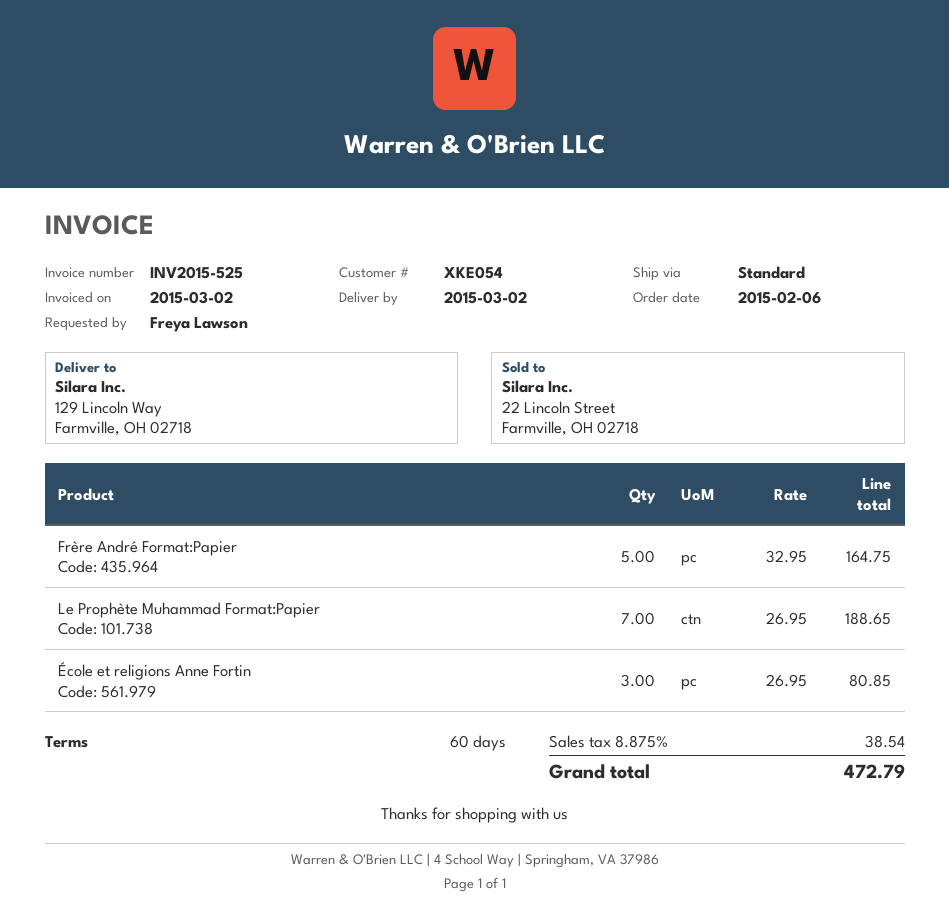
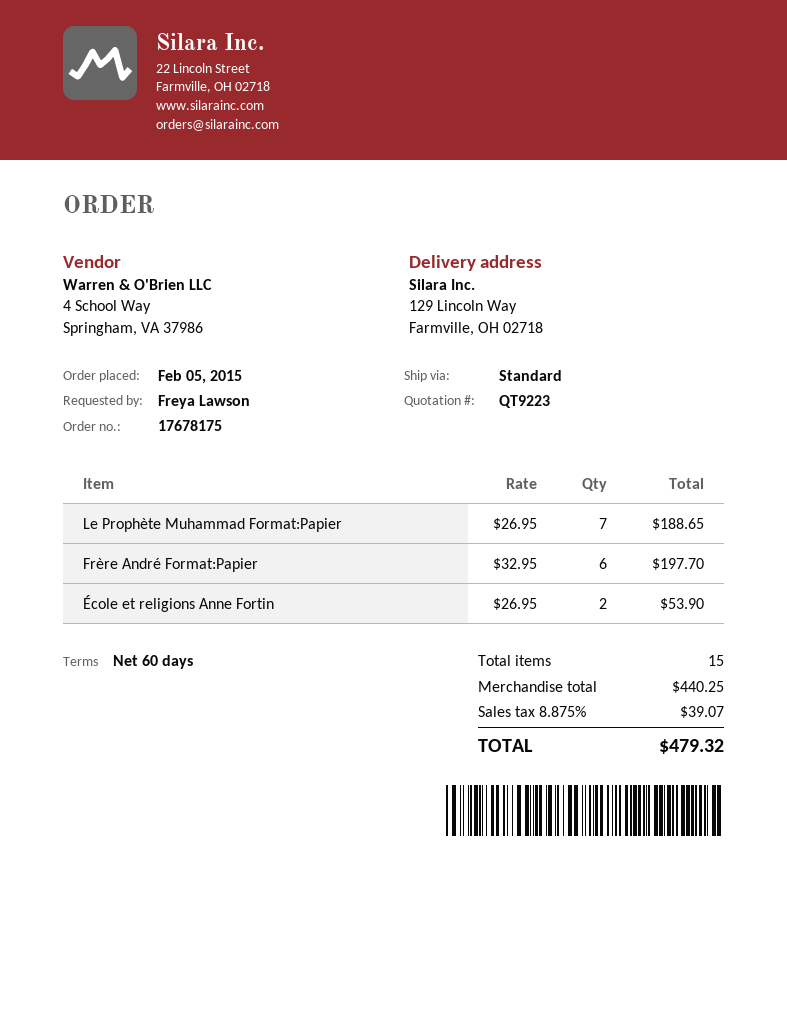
order date: 2015-02-06 -> 2015-02-05
Frère André Format:Papier: 5 x 32.95 = 164.75 -> 6 x 32.95 = 197.70
École et religions Anne Fortin: 3 x 26.95 = 80.85 -> 2 x 26.95 = 53.90
tax: 8.875% = 38.54 -> 8.875% = 39.07
total: 472.79 -> 479.32

